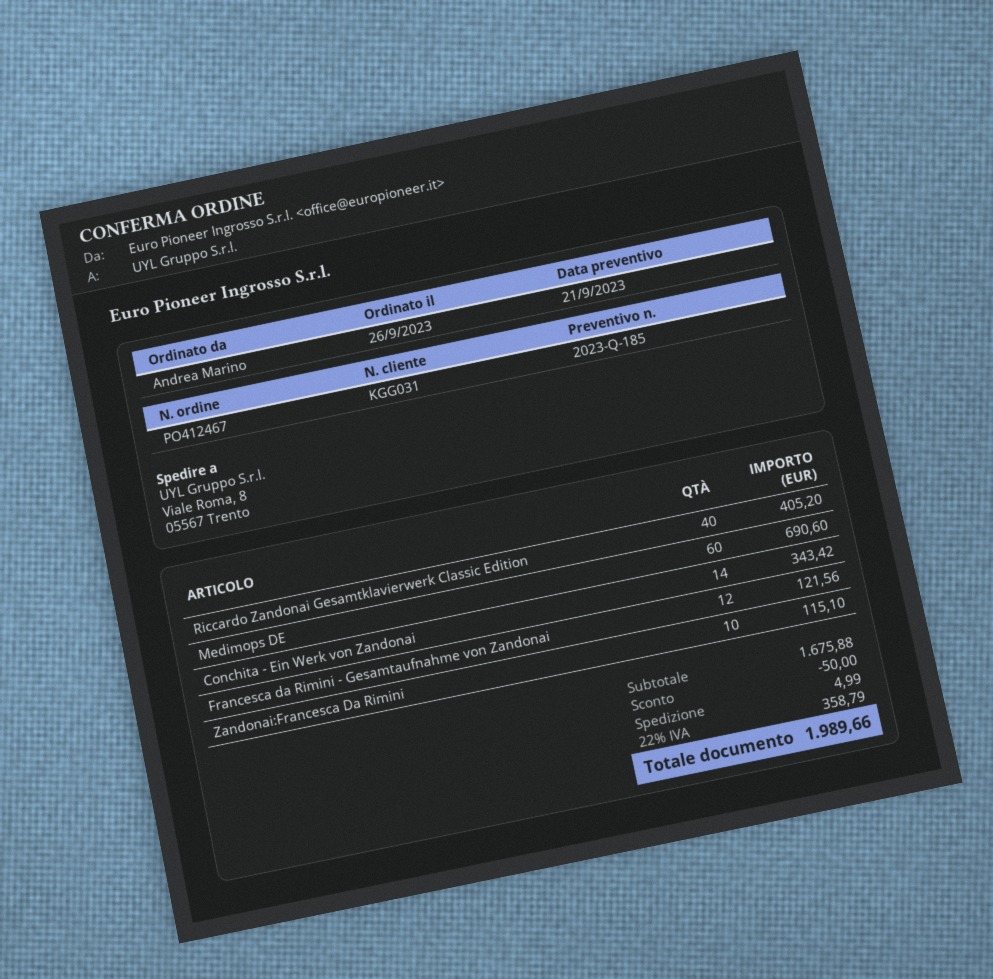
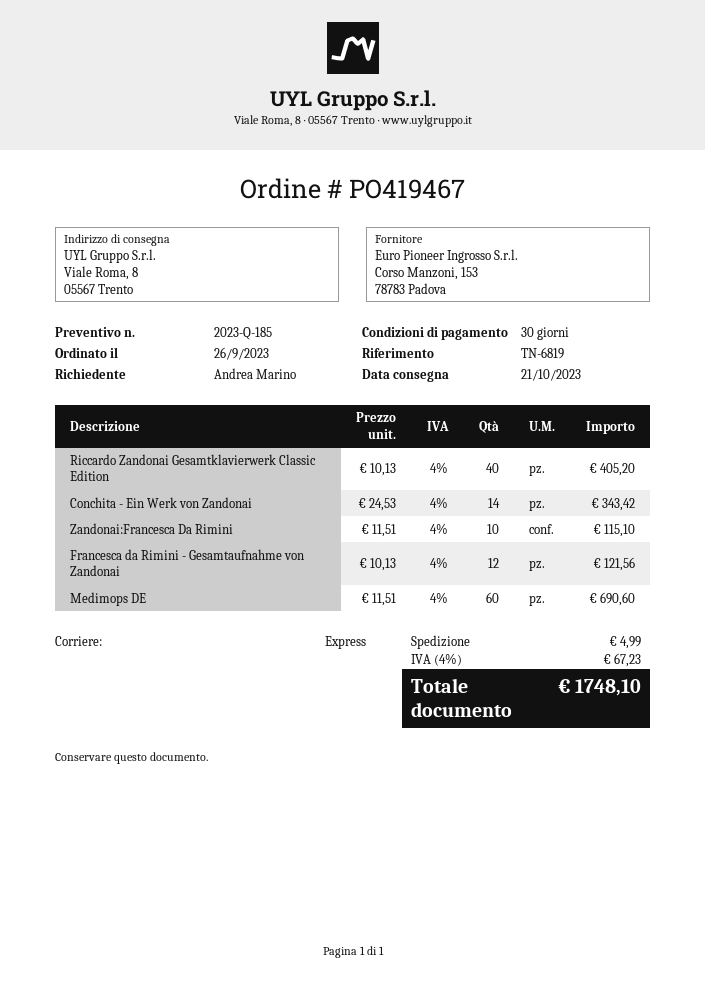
order number: PO412467 -> PO419467
discount: 50.00 -> none
tax: 22% = 358.79 -> 4% = 67.23
total: 1989.66 -> 1748.10

